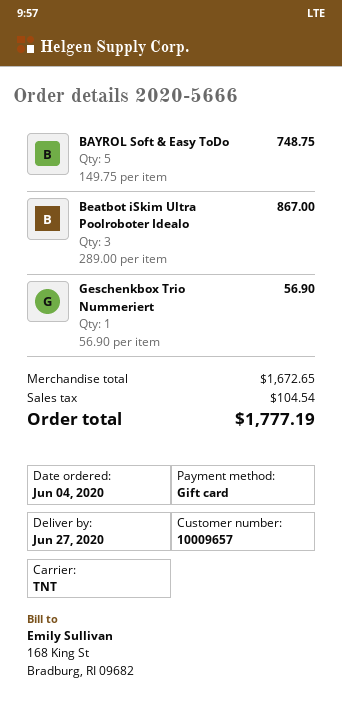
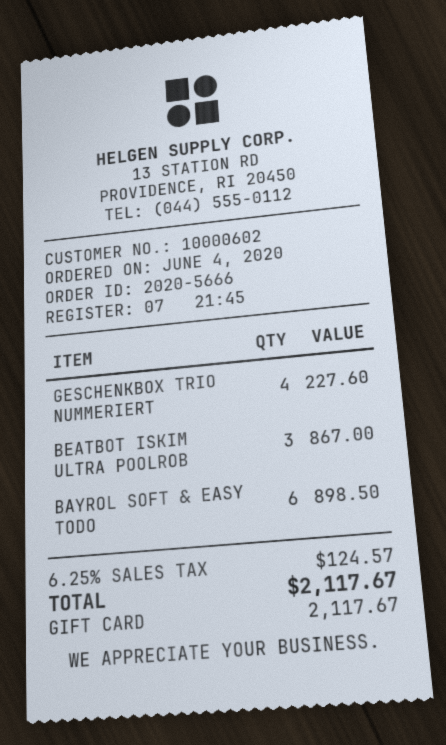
customer number: 10009657 -> 10000602
BAYROL Soft & Easy ToDo: 5 for 748.75 -> 6 for 898.50
Geschenkbox Trio Nummeriert: 1 for 56.90 -> 4 for 227.60
tax: 104.54 -> 124.57
total: 1777.19 -> 2117.67

